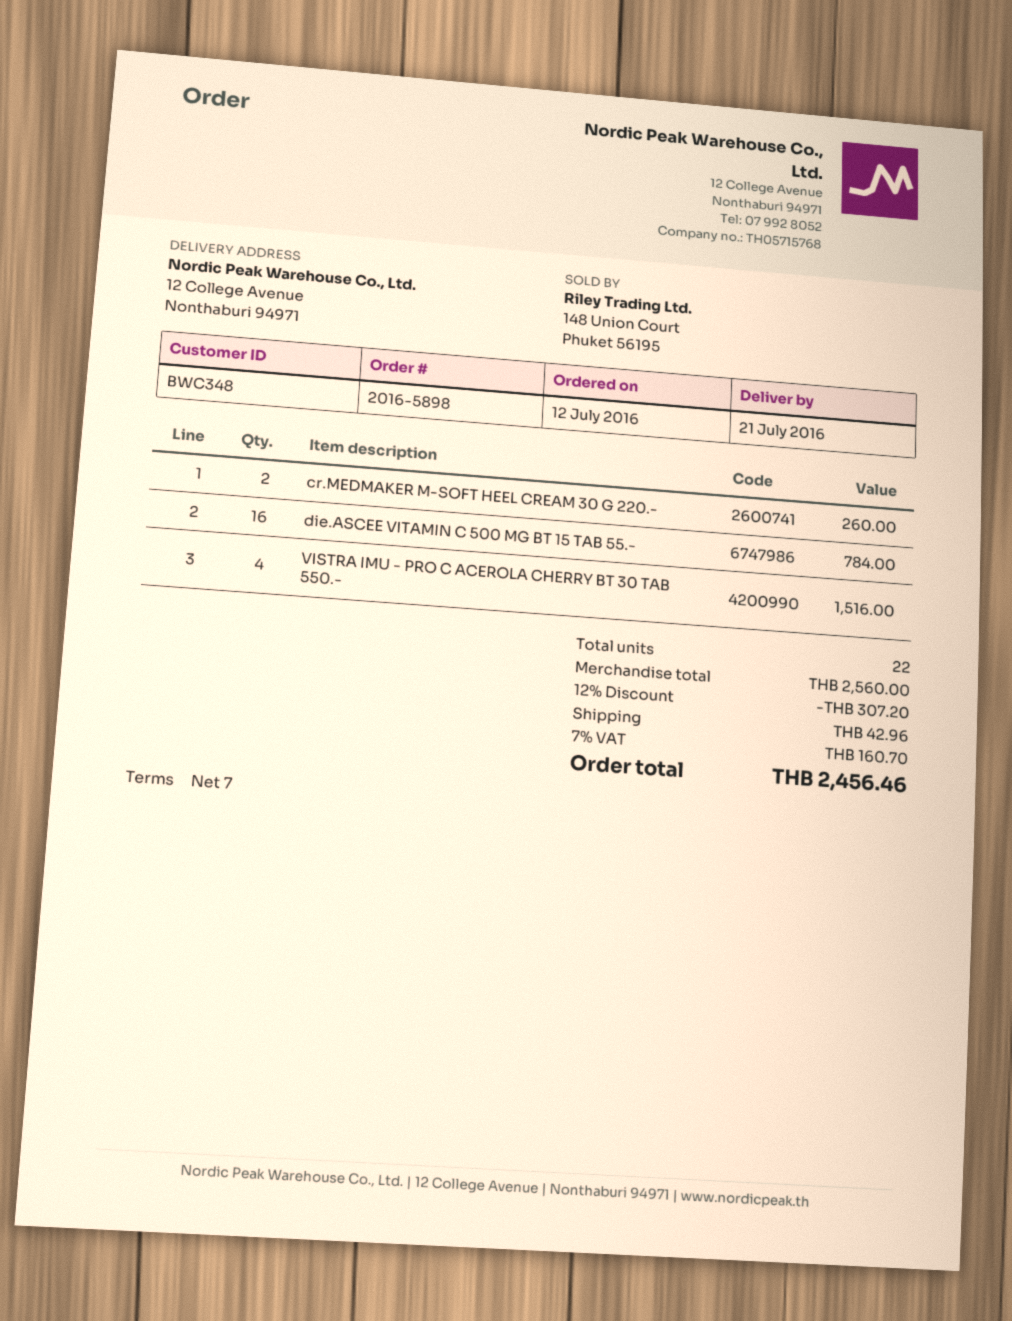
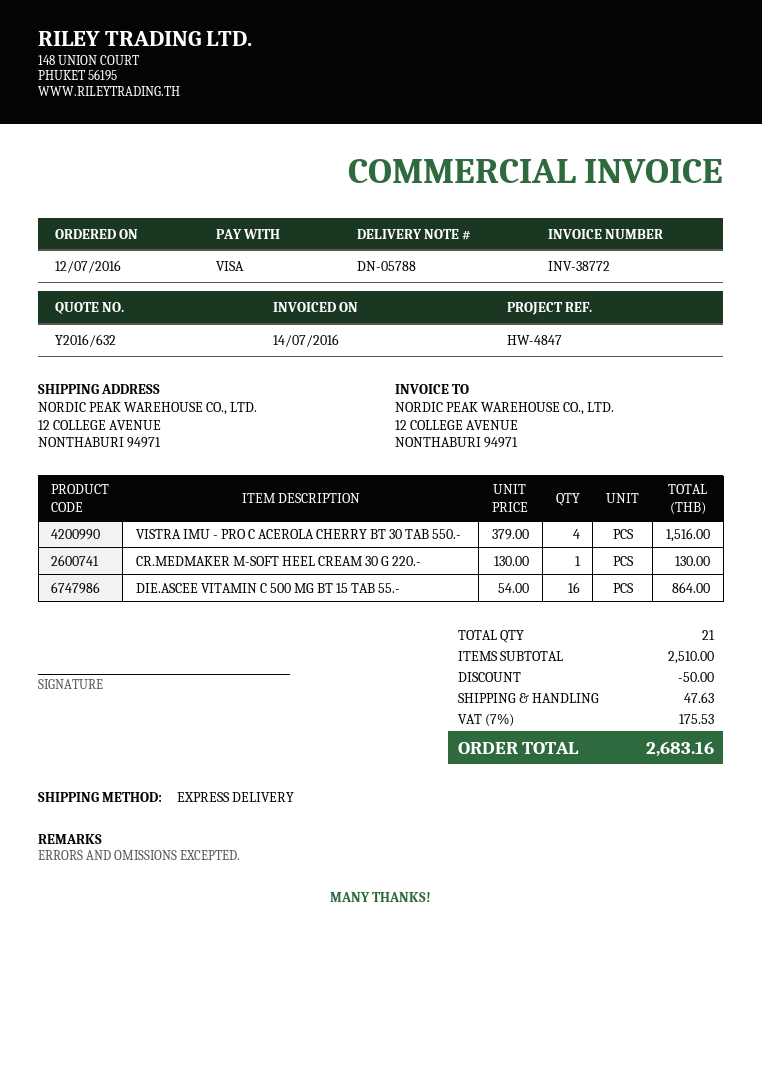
cr.MEDMAKER M-SOFT HEEL CREAM 30 G 220.-: 2 for 260.00 -> 1 for 130.00
die.ASCEE VITAMIN C 500 MG BT 15 TAB 55.-: 16 for 784.00 -> 16 for 864.00
total quantity: 22 -> 21
subtotal: 2560.00 -> 2510.00
discount: 307.20 -> 50.00
shipping: 42.96 -> 47.63
tax: 7% = 160.70 -> 7% = 175.53
total: 2456.46 -> 2683.16

